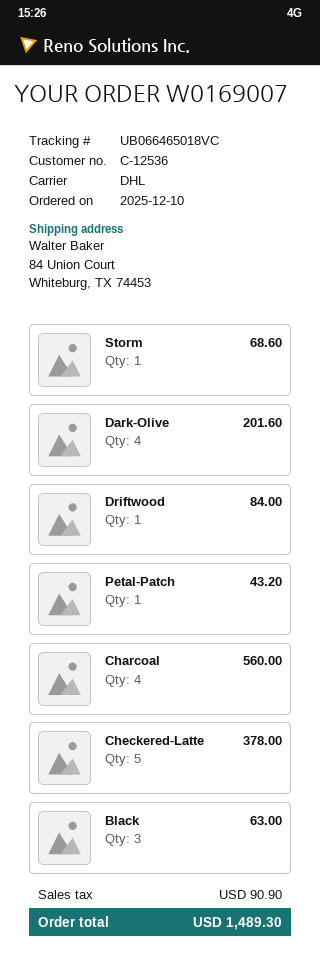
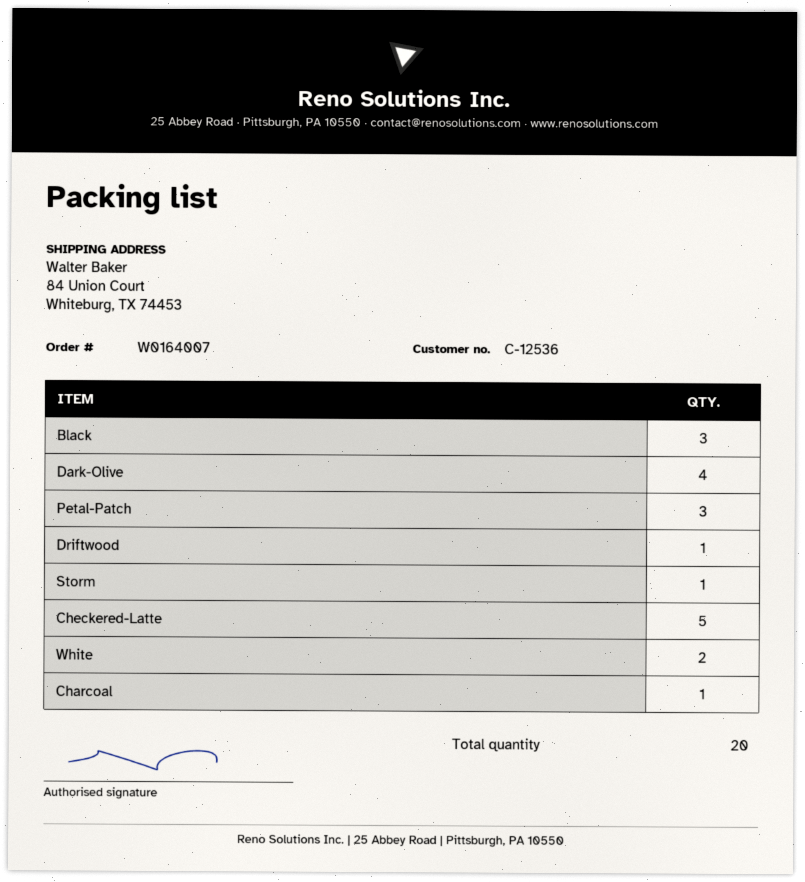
order number: W0169007 -> W0164007
Petal-Patch: 1 -> 3
Charcoal: 4 -> 1
White: none -> 2

